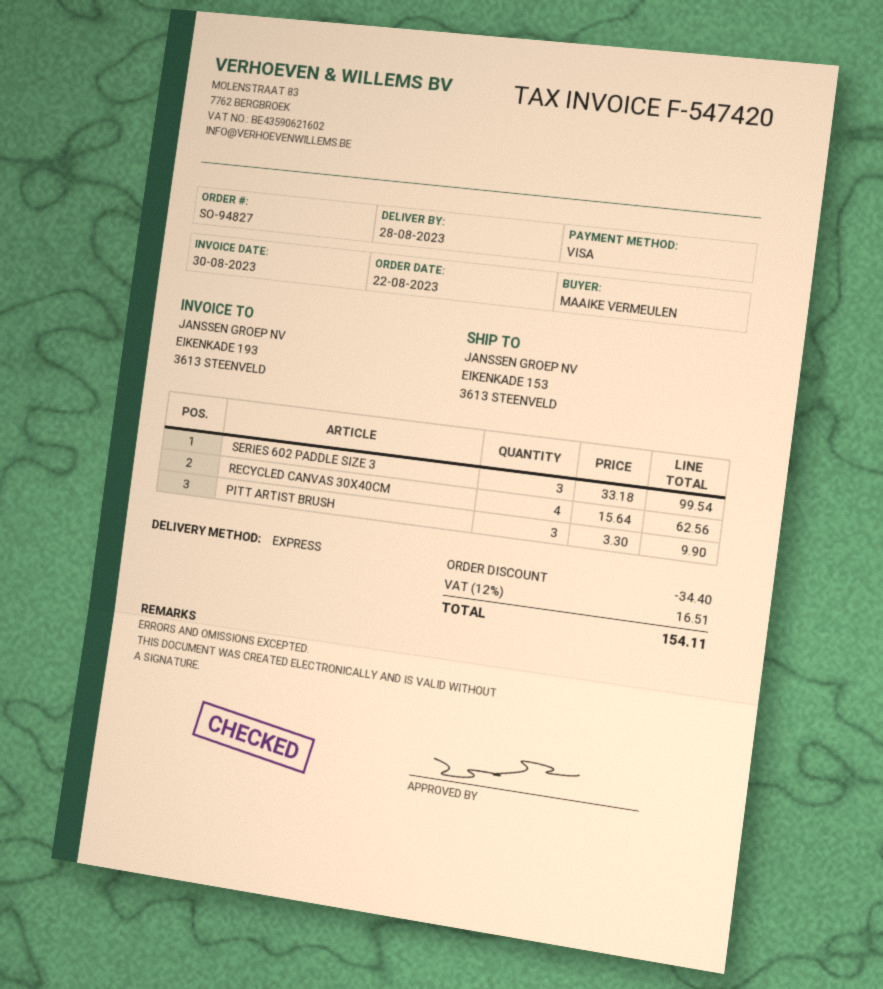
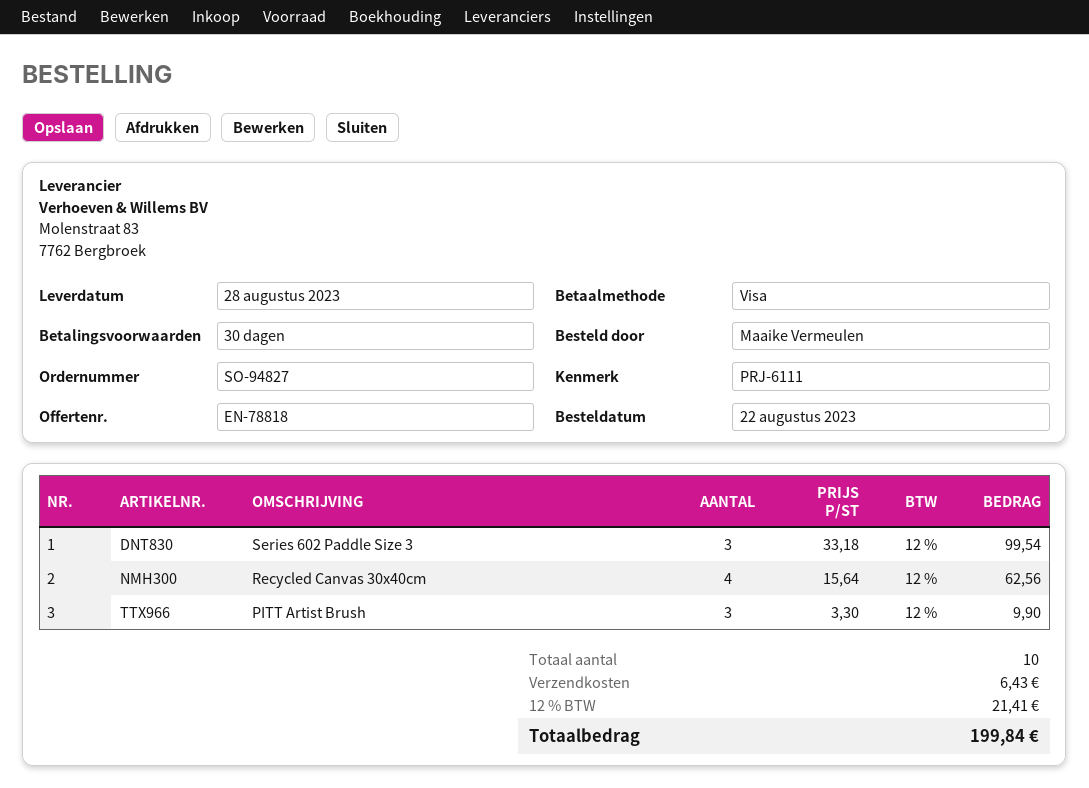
discount: 34.40 -> none
shipping: none -> 6.43
tax: 12% = 16.51 -> 12% = 21.41
total: 154.11 -> 199.84

